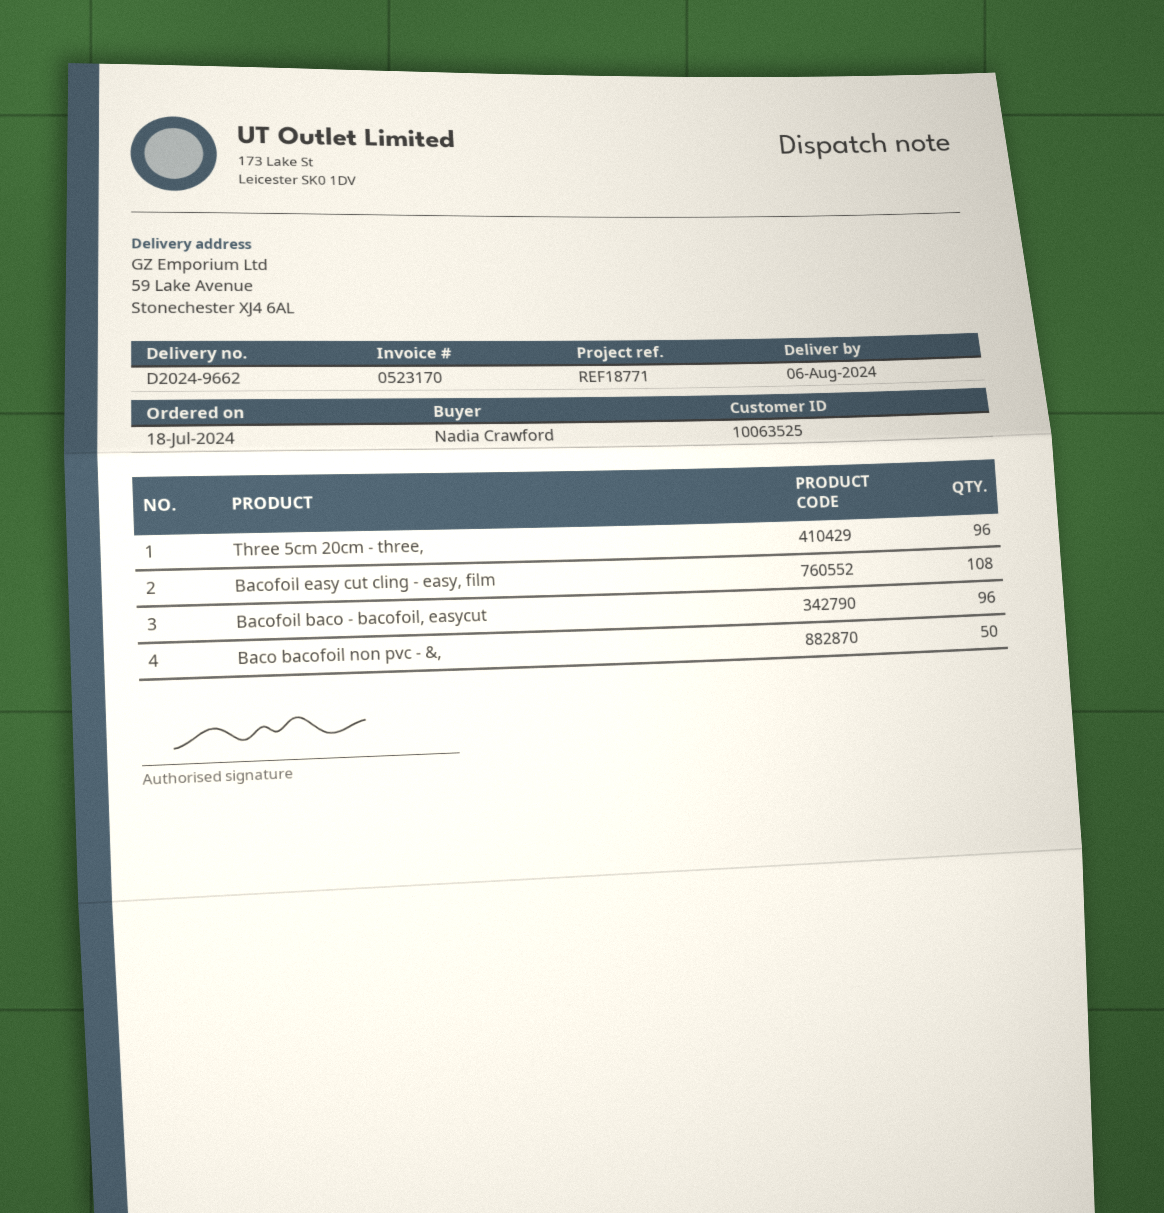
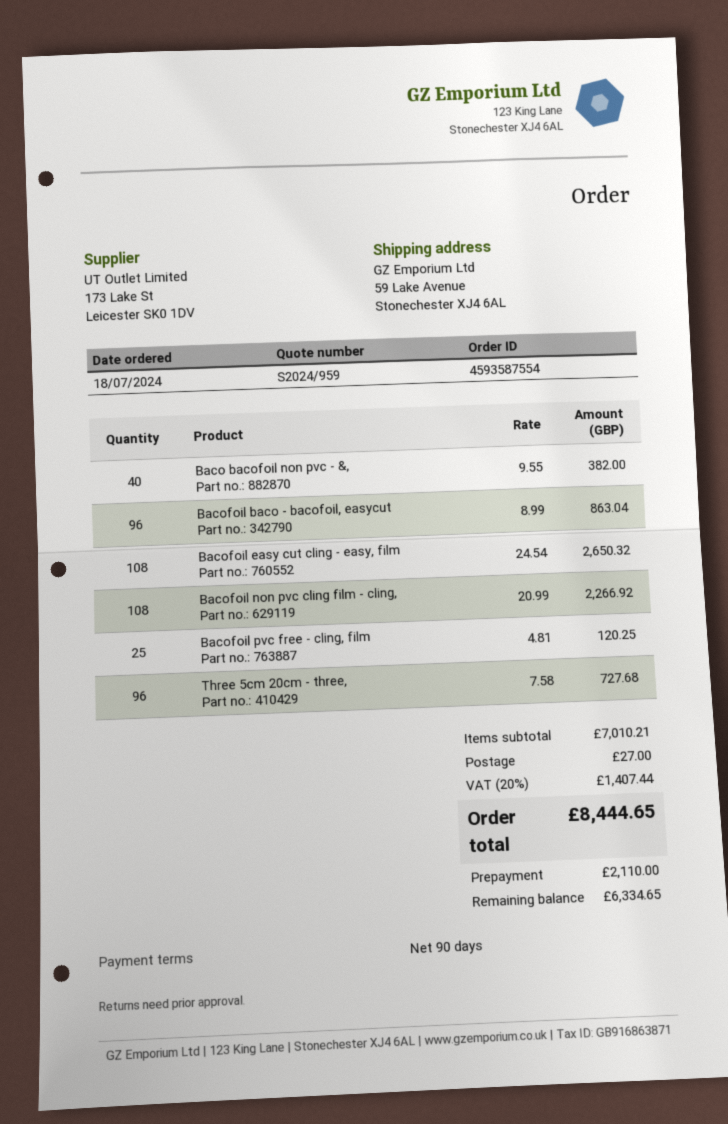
Baco bacofoil non pvc - &,: 50 -> 40
Bacofoil non pvc cling film - cling,: none -> 108
Bacofoil pvc free - cling, film: none -> 25

